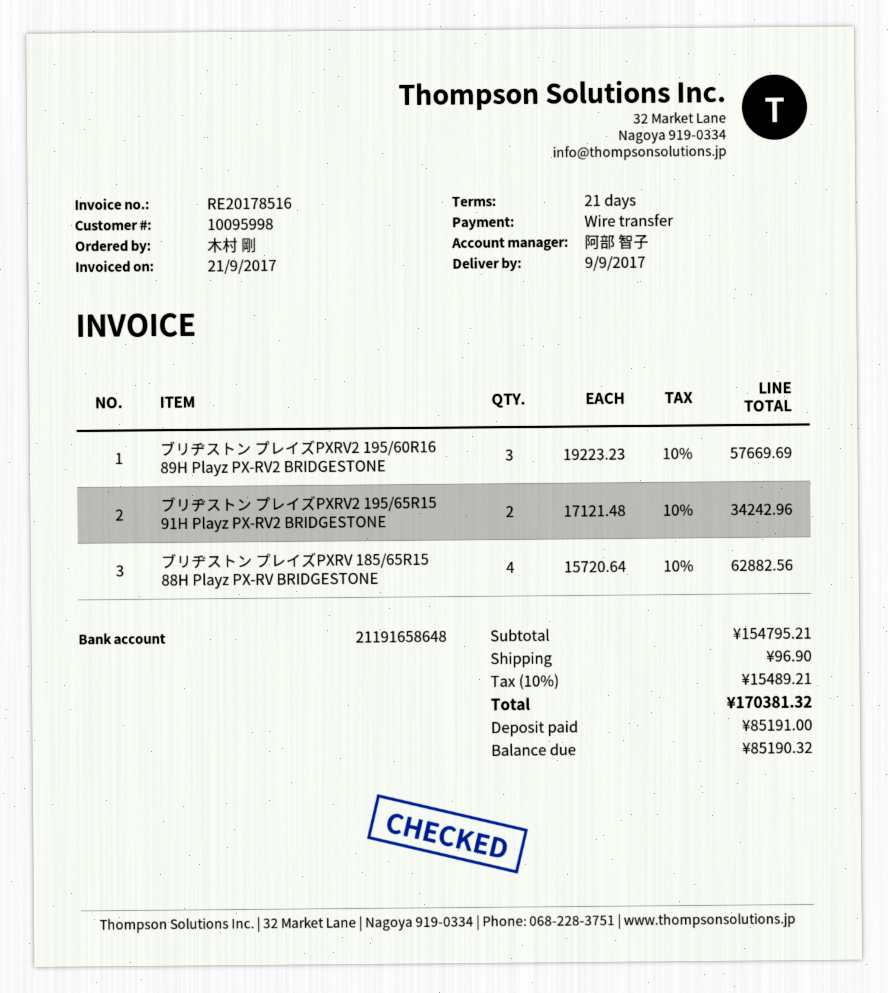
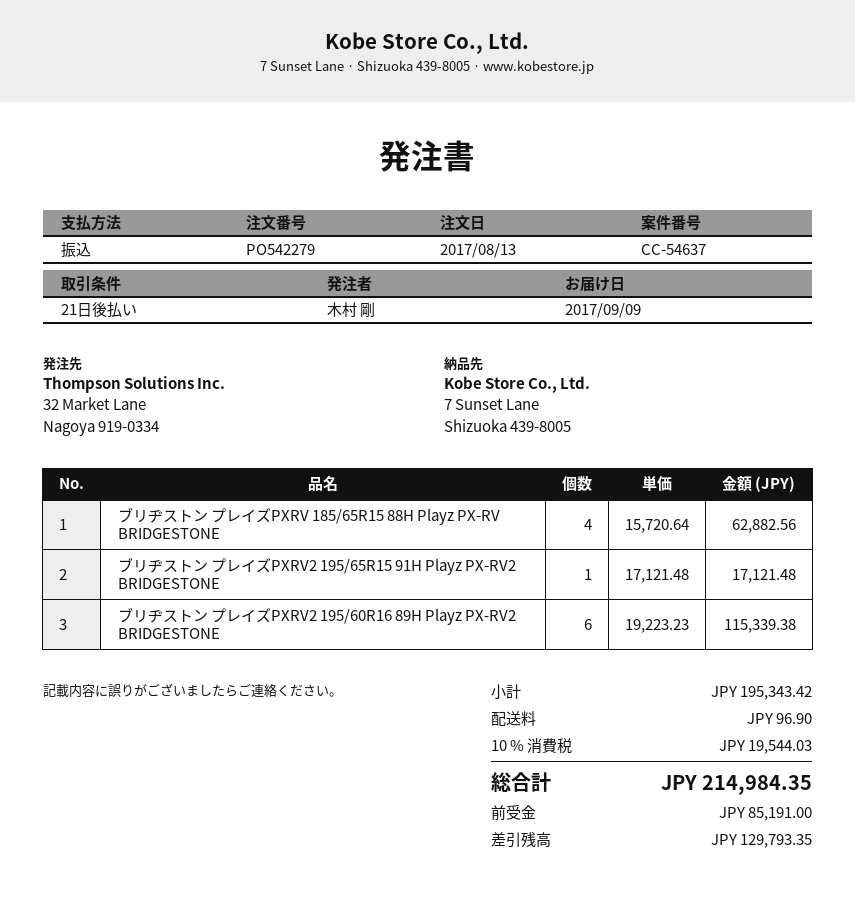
ブリヂストン プレイズPXRV2 195/60R16 89H Playz PX-RV2 BRIDGESTONE: 3 x 19223.23 = 57669.69 -> 6 x 19223.23 = 115339.38
ブリヂストン プレイズPXRV2 195/65R15 91H Playz PX-RV2 BRIDGESTONE: 2 x 17121.48 = 34242.96 -> 1 x 17121.48 = 17121.48
subtotal: 154795.21 -> 195343.42
tax: 10% = 15489.21 -> 10% = 19544.03
total: 170381.32 -> 214984.35
balance: 85190.32 -> 129793.35

